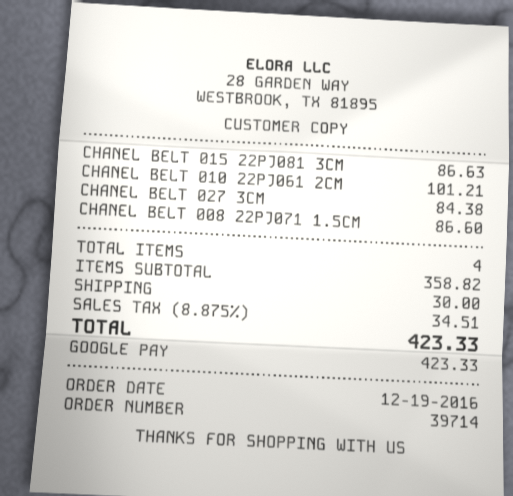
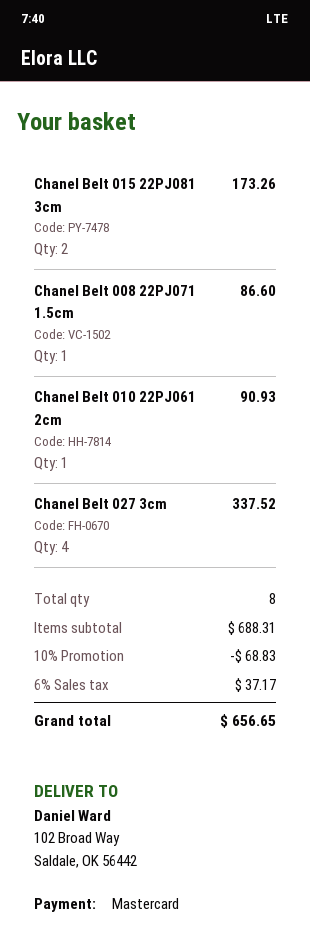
payment method: Google Pay -> Mastercard
CHANEL BELT 015 22PJ081 3CM: 1 for 86.63 -> 2 for 173.26
CHANEL BELT 010 22PJ061 2CM: 1 for 101.21 -> 1 for 90.93
CHANEL BELT 027 3CM: 1 for 84.38 -> 4 for 337.52
total quantity: 4 -> 8
subtotal: 358.82 -> 688.31
discount: none -> 10% = 68.83
shipping: 30.00 -> none
tax: 8.875% = 34.51 -> 6% = 37.17
total: 423.33 -> 656.65

